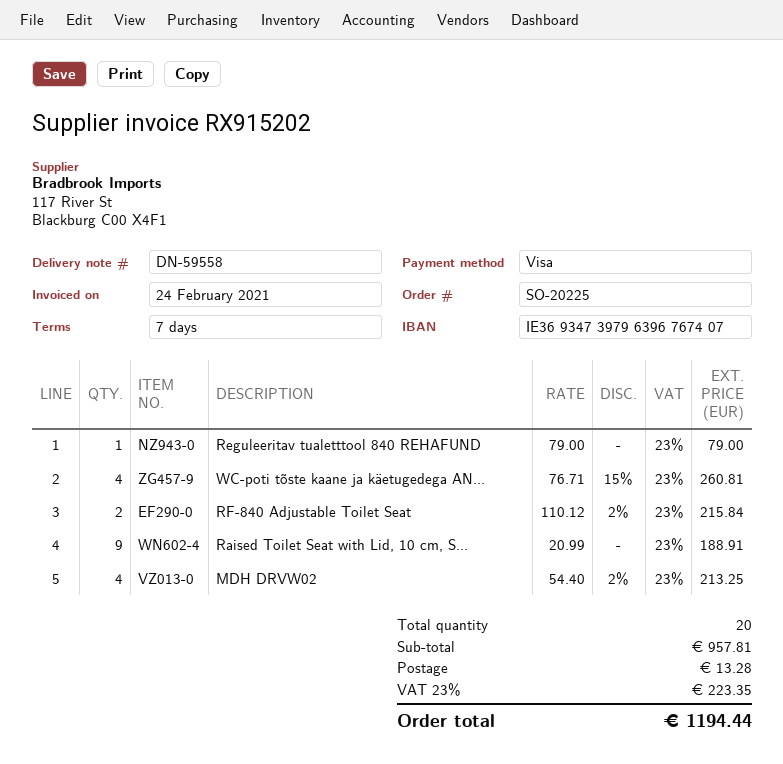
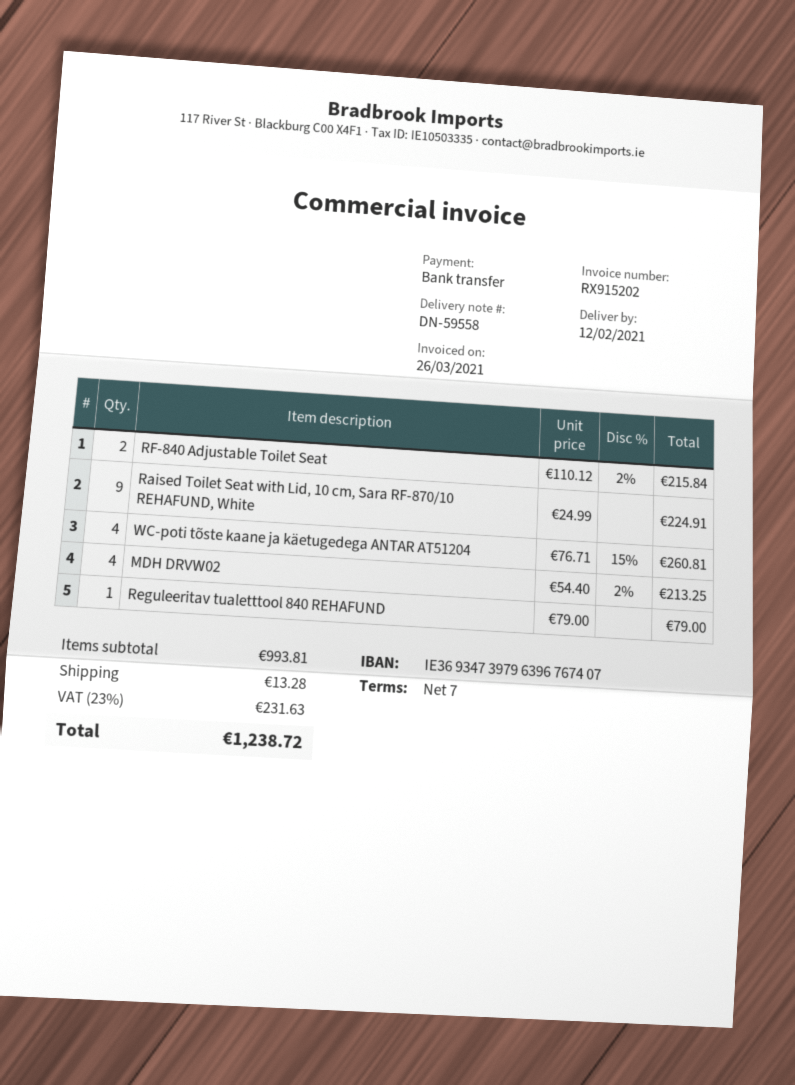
invoice date: 2021-02-24 -> 2021-03-26
payment method: Visa -> bank transfer
Raised Toilet Seat with Lid, 10 cm, S...: 9 x 20.99 = 188.91 -> 9 x 24.99 = 224.91
subtotal: 957.81 -> 993.81
tax: 23% = 223.35 -> 23% = 231.63
total: 1194.44 -> 1238.72

